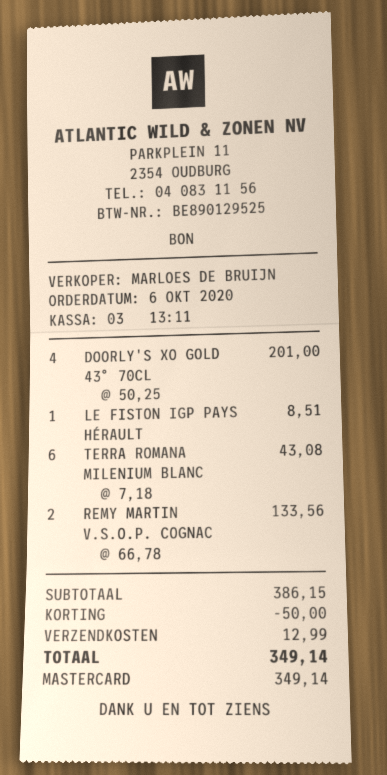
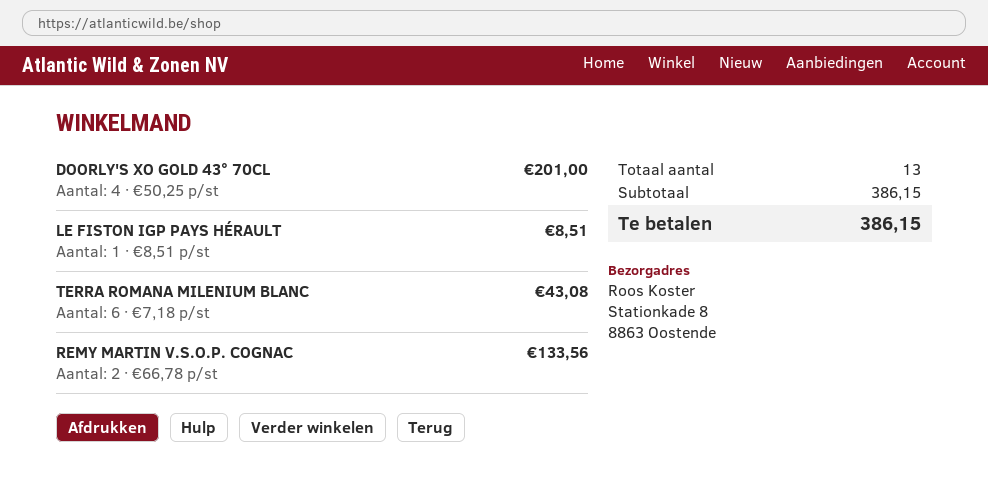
discount: 50.00 -> none
shipping: 12.99 -> none
total: 349.14 -> 386.15

